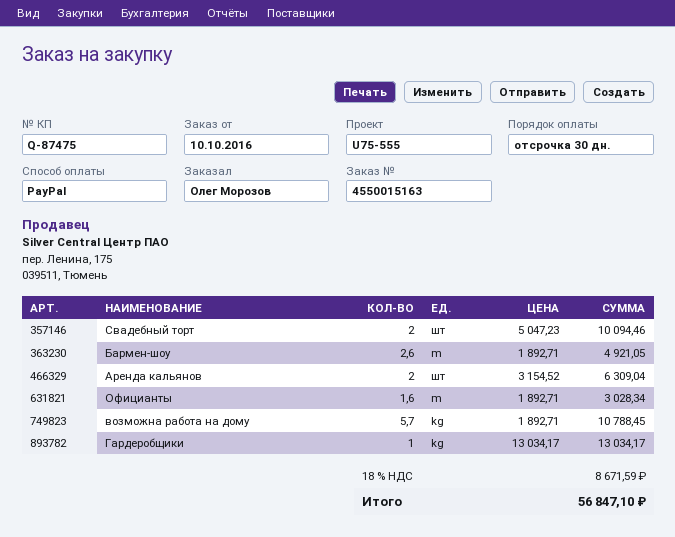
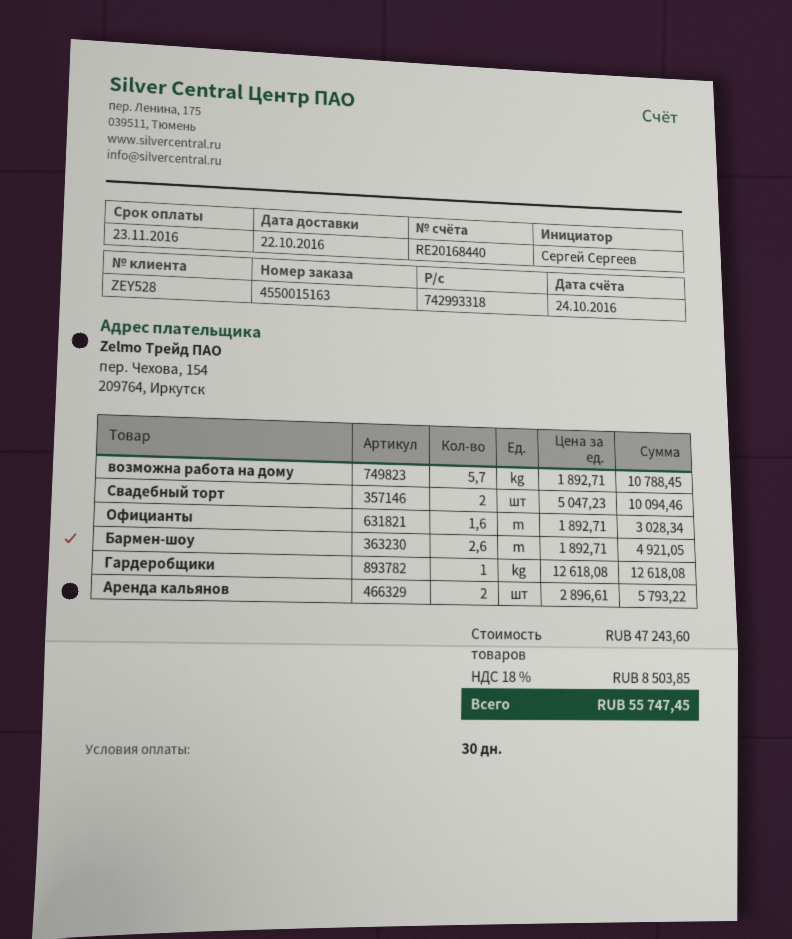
ordered by: Олег Морозов -> Сергей Сергеев
Аренда кальянов: 2 x 3154.52 = 6309.04 -> 2 x 2896.61 = 5793.22
Гардеробщики: 1 x 13034.17 = 13034.17 -> 1 x 12618.08 = 12618.08
tax: 18% = 8671.59 -> 18% = 8503.85
total: 56847.10 -> 55747.45

